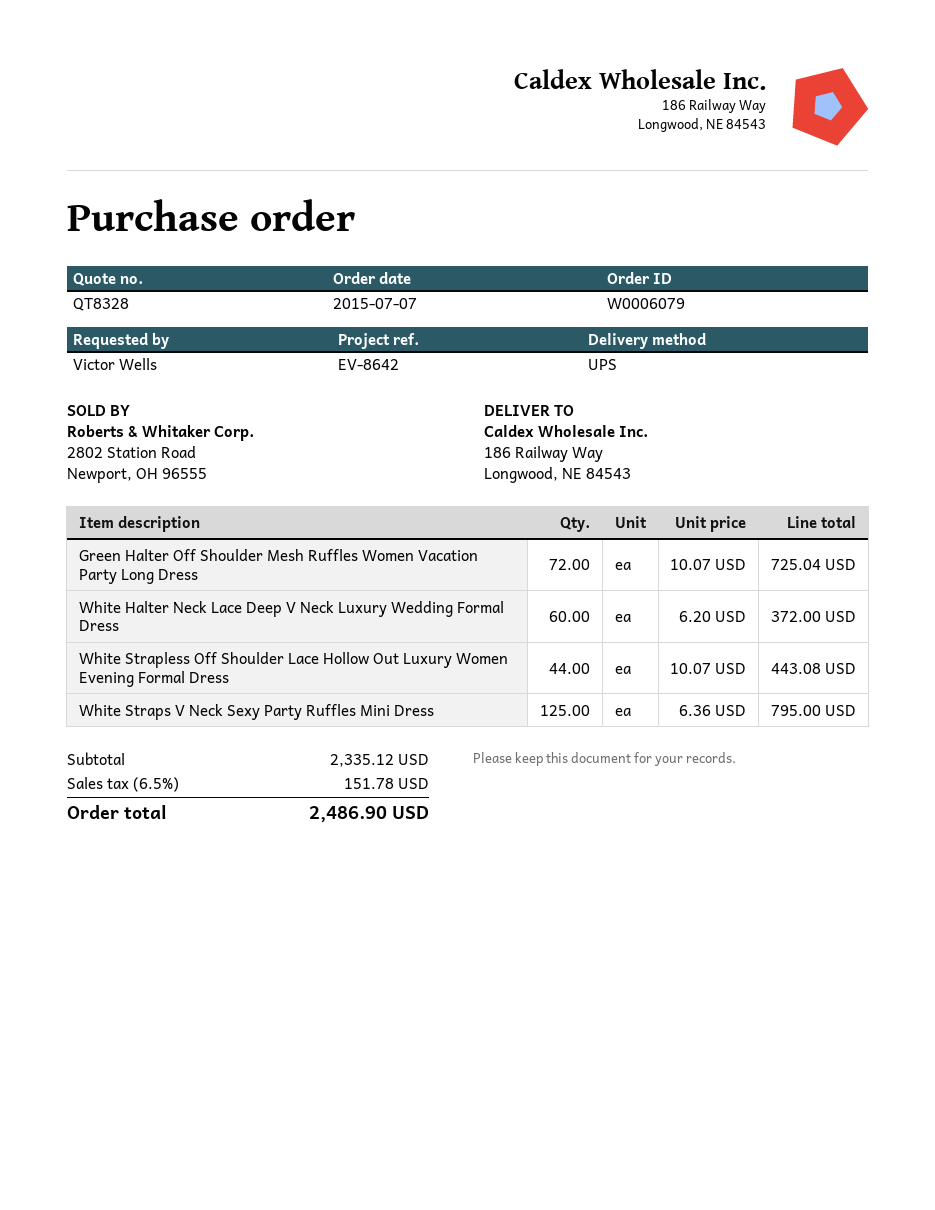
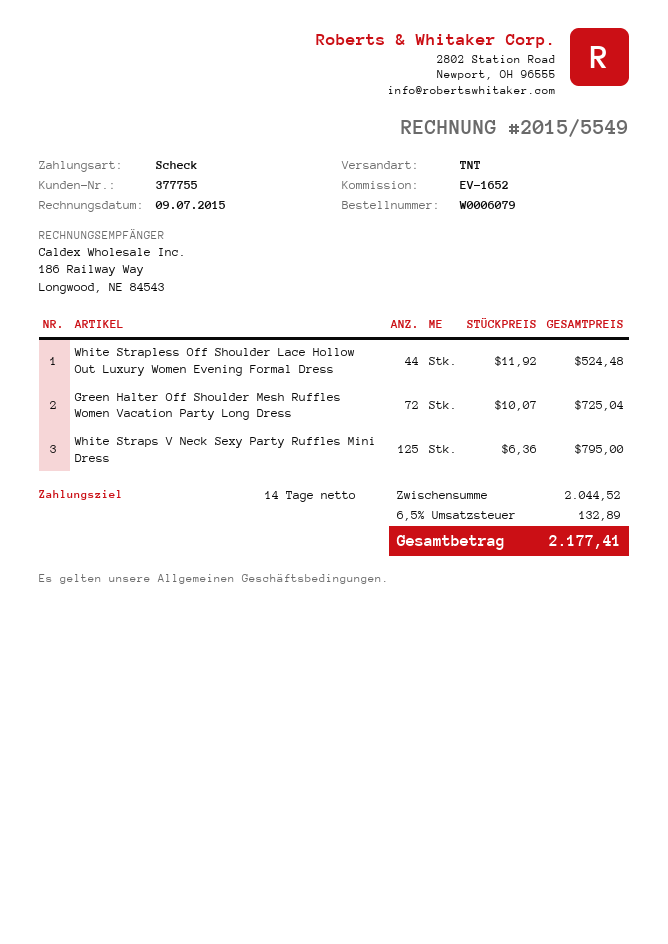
reference: EV-8642 -> EV-1652
shipping method: UPS -> TNT
White Halter Neck Lace Deep V Neck Luxury Wedding Formal Dress: 60 x 6.20 = 372.00 -> none
White Strapless Off Shoulder Lace Hollow Out Luxury Women Evening Formal Dress: 44 x 10.07 = 443.08 -> 44 x 11.92 = 524.48
subtotal: 2335.12 -> 2044.52
tax: 6.5% = 151.78 -> 6.5% = 132.89
total: 2486.90 -> 2177.41

